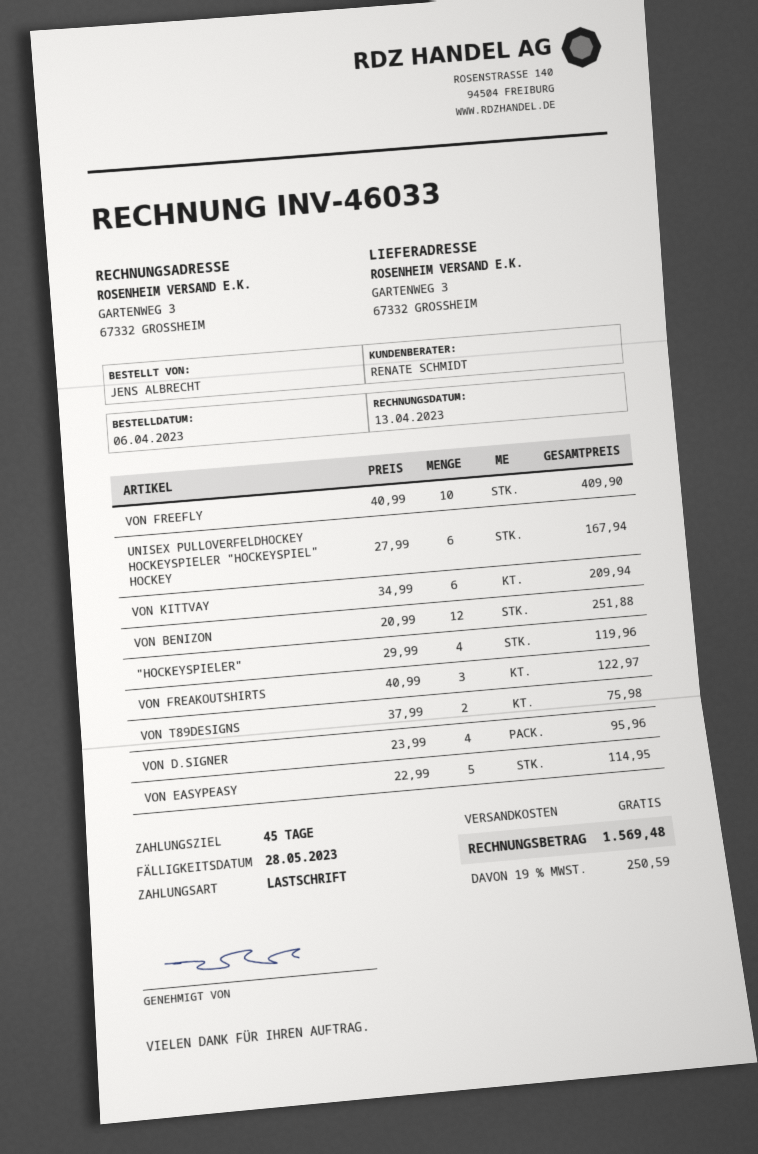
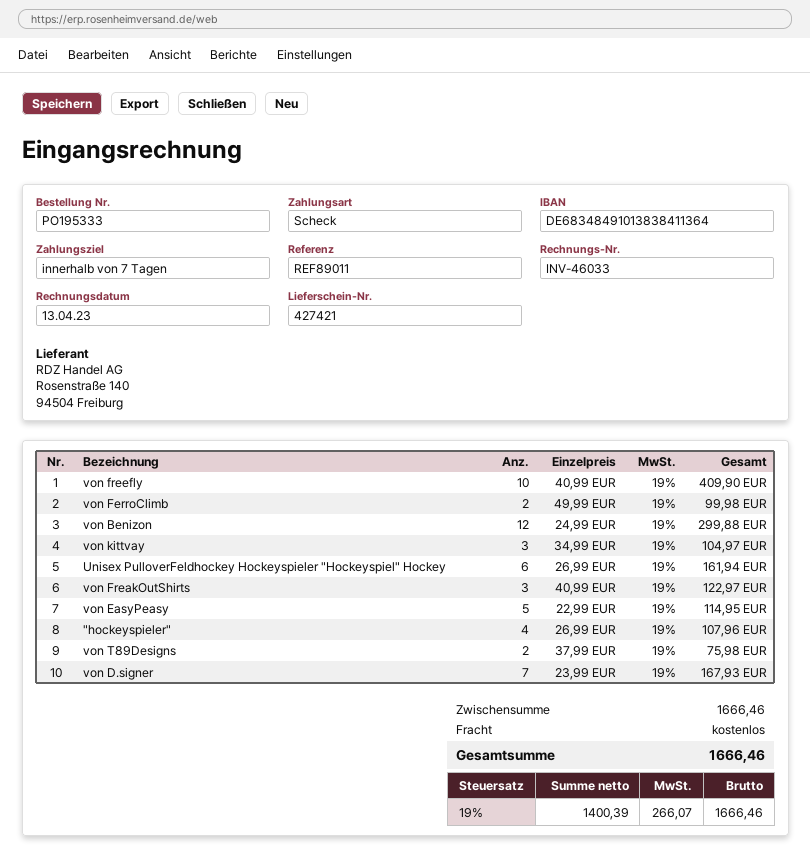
payment terms: 45 days -> 7 days
payment method: direct debit -> cheque
UNISEX PULLOVERFELDHOCKEY HOCKEYSPIELER "HOCKEYSPIEL" HOCKEY: 6 x 27.99 = 167.94 -> 6 x 26.99 = 161.94
VON KITTVAY: 6 x 34.99 = 209.94 -> 3 x 34.99 = 104.97
VON BENIZON: 12 x 20.99 = 251.88 -> 12 x 24.99 = 299.88
"HOCKEYSPIELER": 4 x 29.99 = 119.96 -> 4 x 26.99 = 107.96
VON D.SIGNER: 4 x 23.99 = 95.96 -> 7 x 23.99 = 167.93
von FerroClimb: none -> 2 x 49.99 = 99.98
tax: 19% = 250.59 -> 19% = 266.07
total: 1569.48 -> 1666.46

